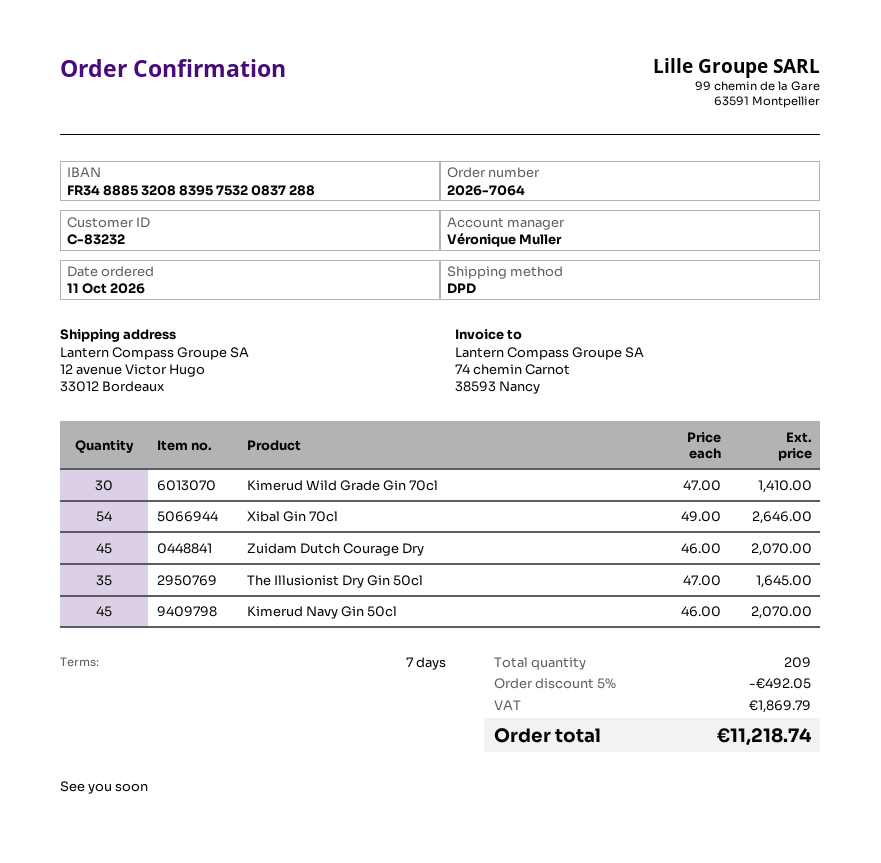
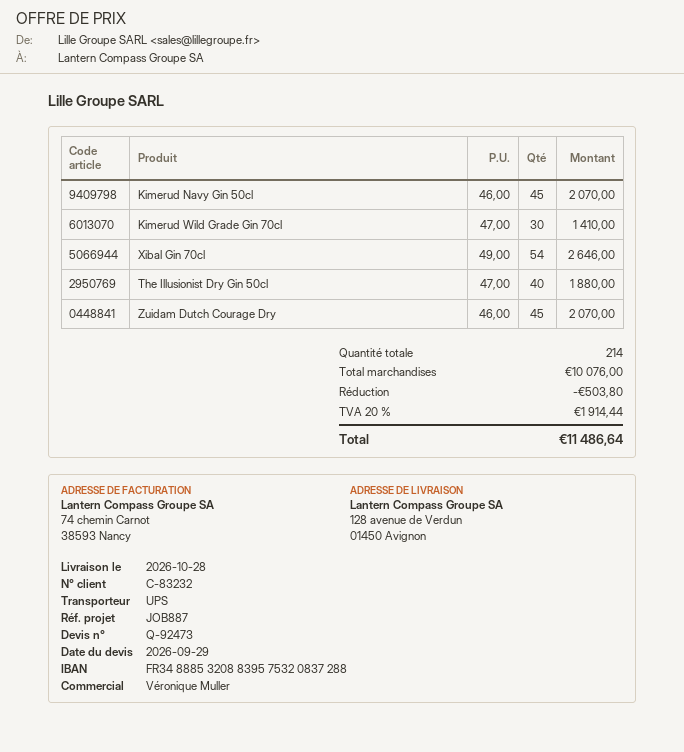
shipping method: DPD -> UPS
ship to: 12 avenue Victor Hugo, 33012 Bordeaux -> 128 avenue de Verdun, 01450 Avignon
The Illusionist Dry Gin 50cl: 35 x 47.00 = 1645.00 -> 40 x 47.00 = 1880.00
total quantity: 209 -> 214
discount: 492.05 -> 503.80
tax: 1869.79 -> 1914.44
total: 11218.74 -> 11486.64

